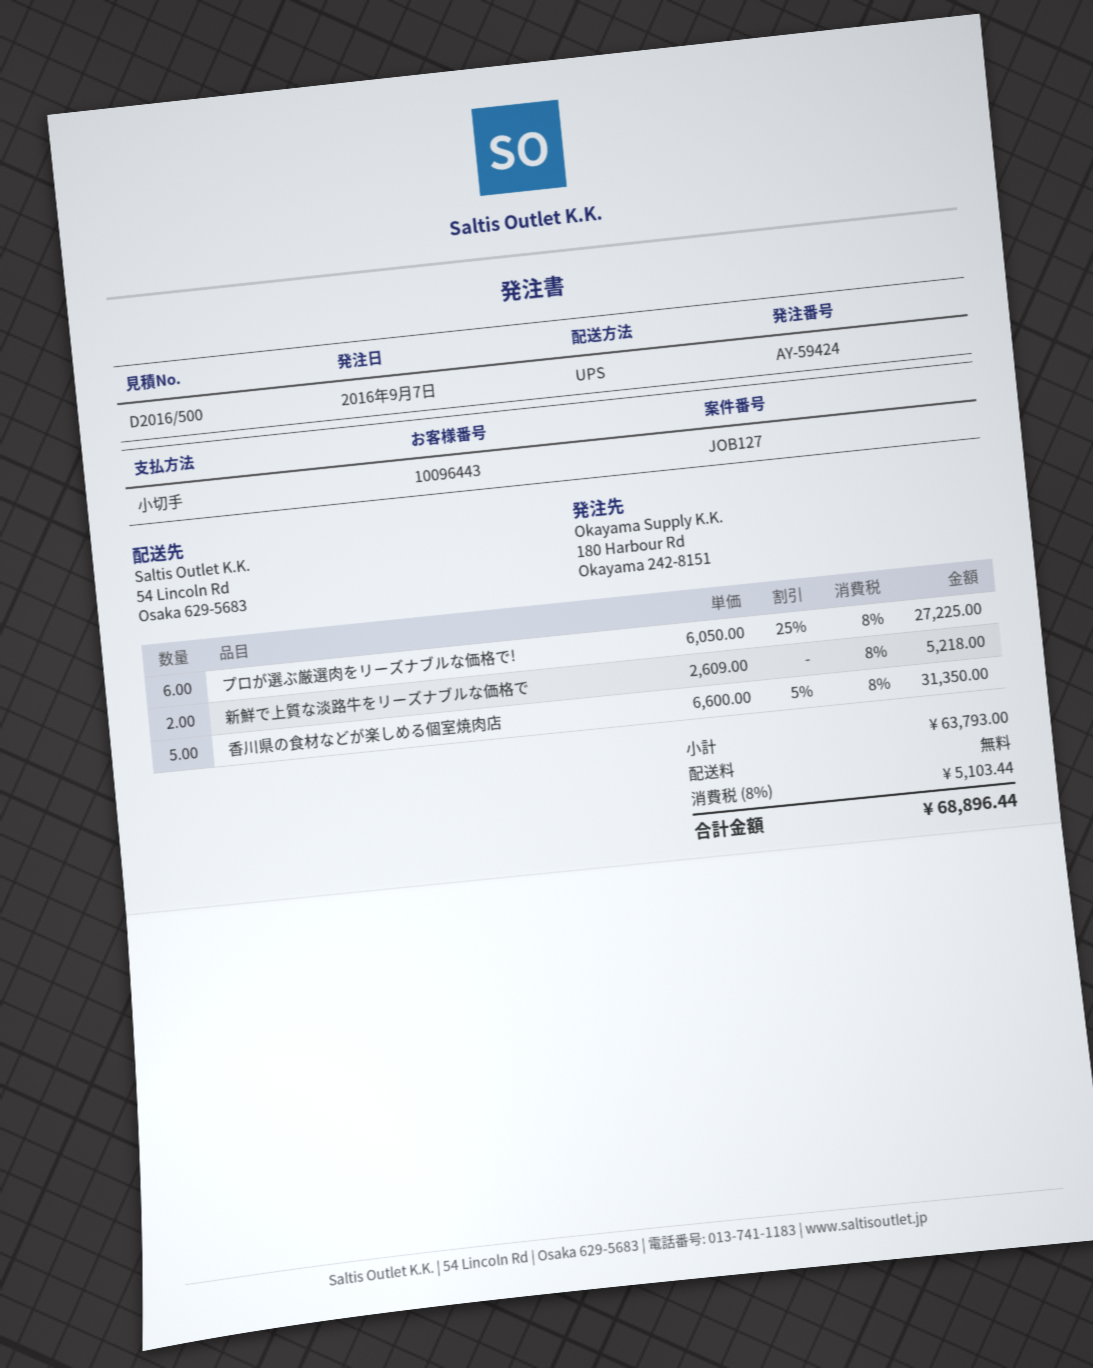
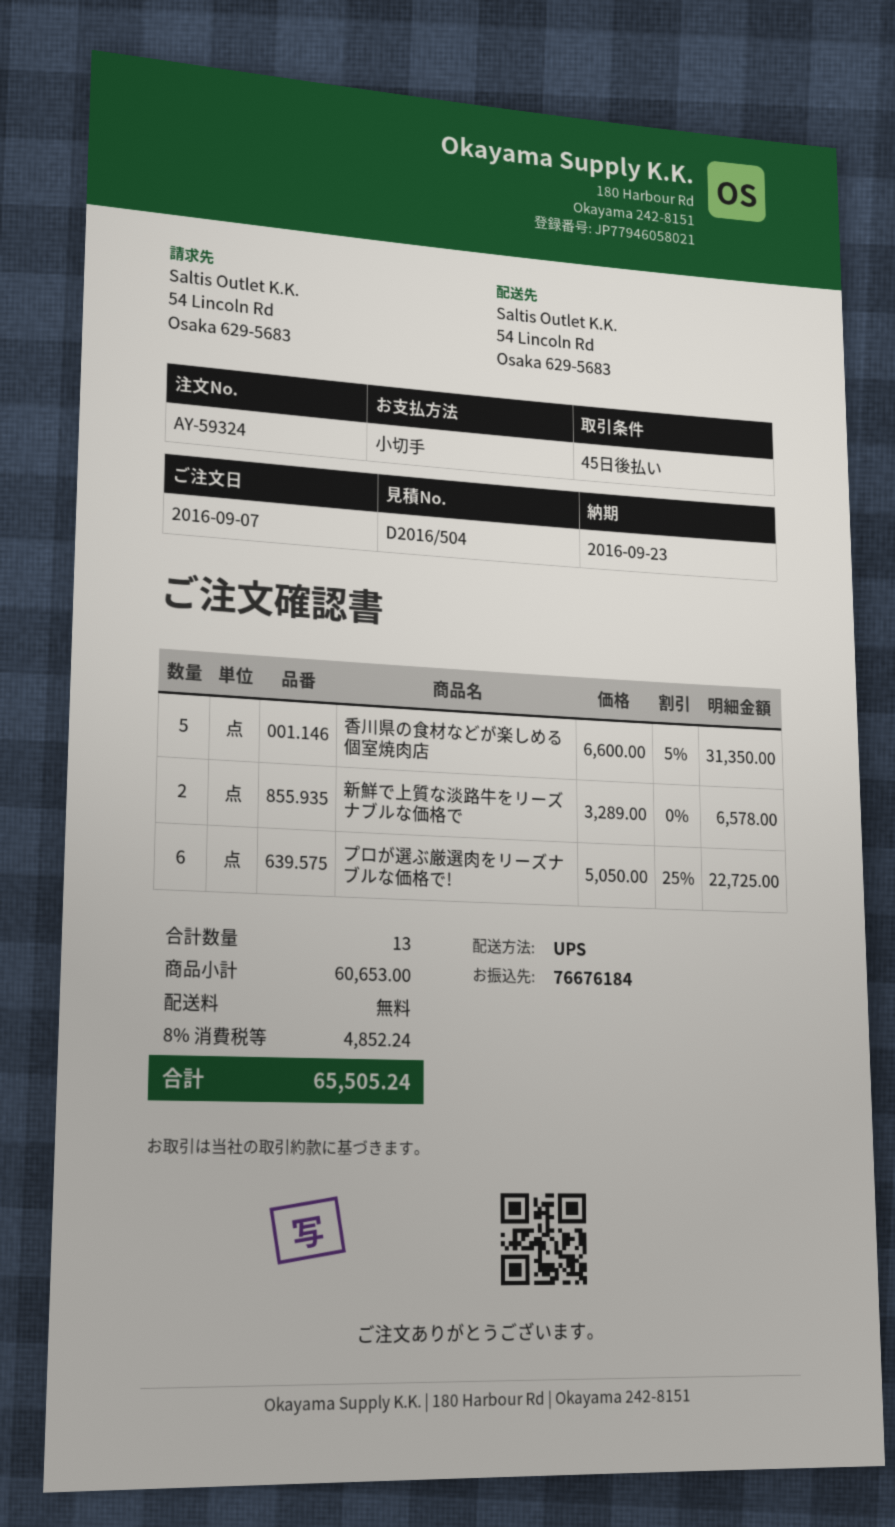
quote number: D2016/500 -> D2016/504
order number: AY-59424 -> AY-59324
プロが選ぶ厳選肉をリーズナブルな価格で!: 6 x 6050.00 - 25% = 27225.00 -> 6 x 5050.00 - 25% = 22725.00
新鮮で上質な淡路牛をリーズナブルな価格で: 2 x 2609.00 = 5218.00 -> 2 x 3289.00 = 6578.00
subtotal: 63793.00 -> 60653.00
tax: 8% = 5103.44 -> 8% = 4852.24
total: 68896.44 -> 65505.24

